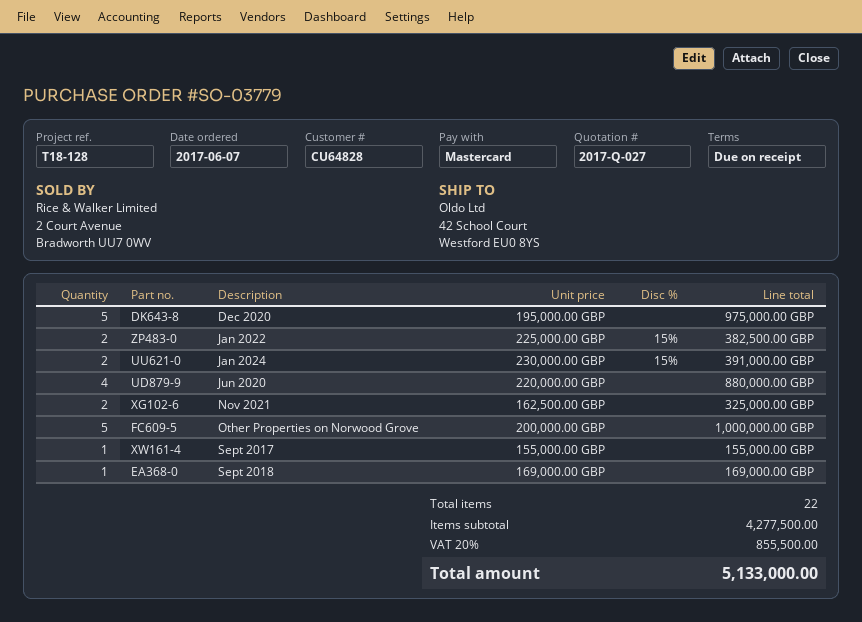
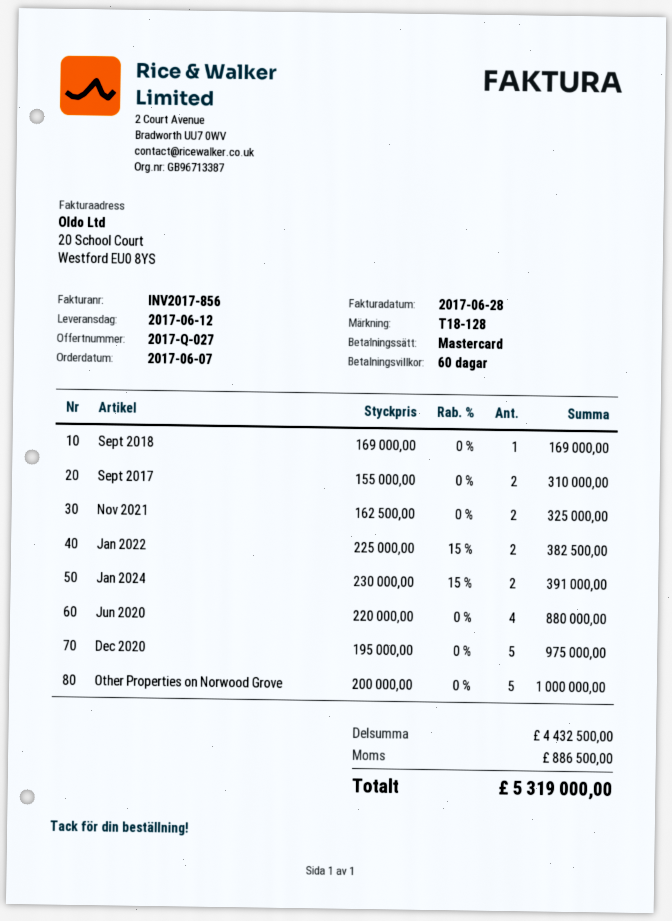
payment terms: on receipt -> 60 days
Sept 2017: 1 x 155000.00 = 155000.00 -> 2 x 155000.00 = 310000.00
subtotal: 4277500.00 -> 4432500.00
tax: 855500.00 -> 886500.00
total: 5133000.00 -> 5319000.00

